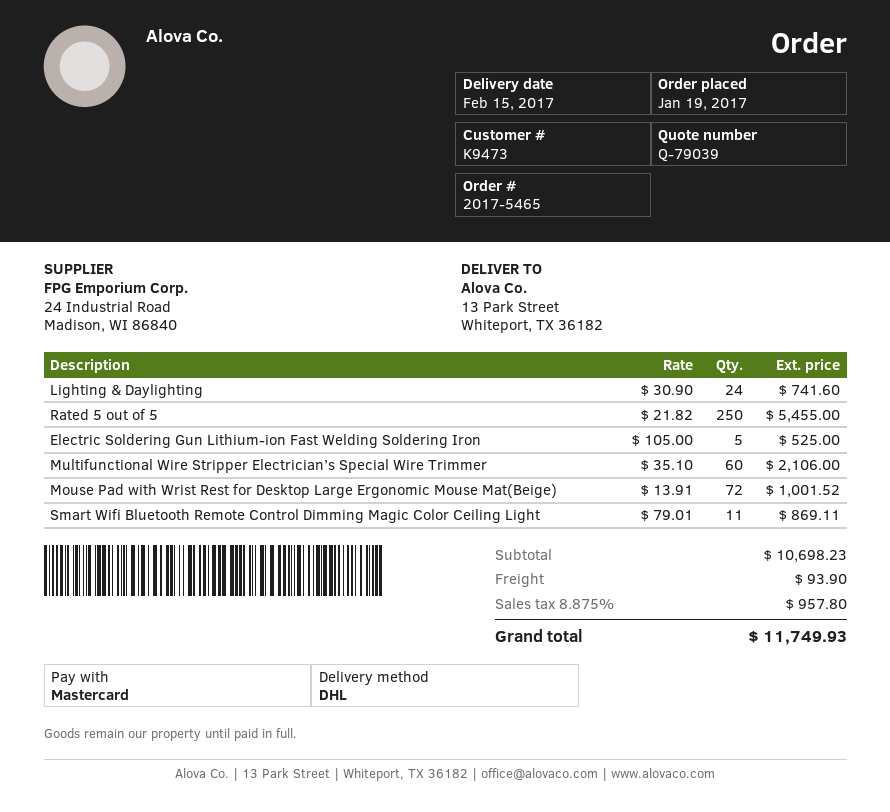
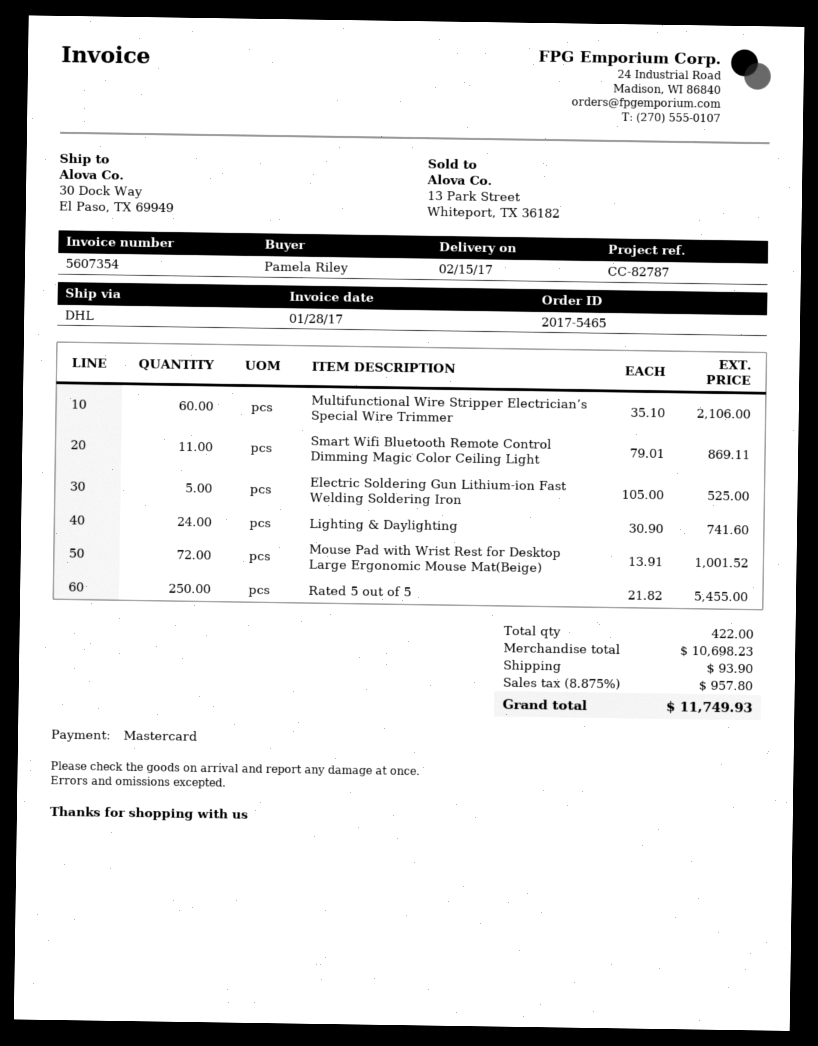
ship to: 13 Park Street, Whiteport, TX 36182 -> 30 Dock Way, El Paso, TX 69949

